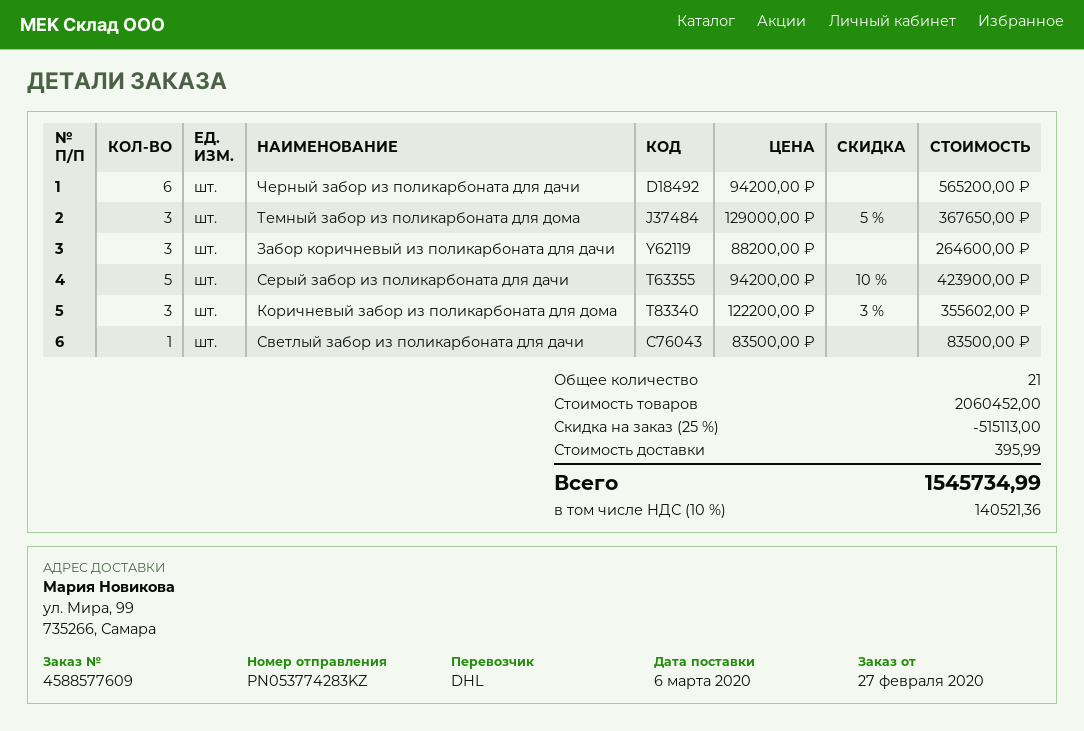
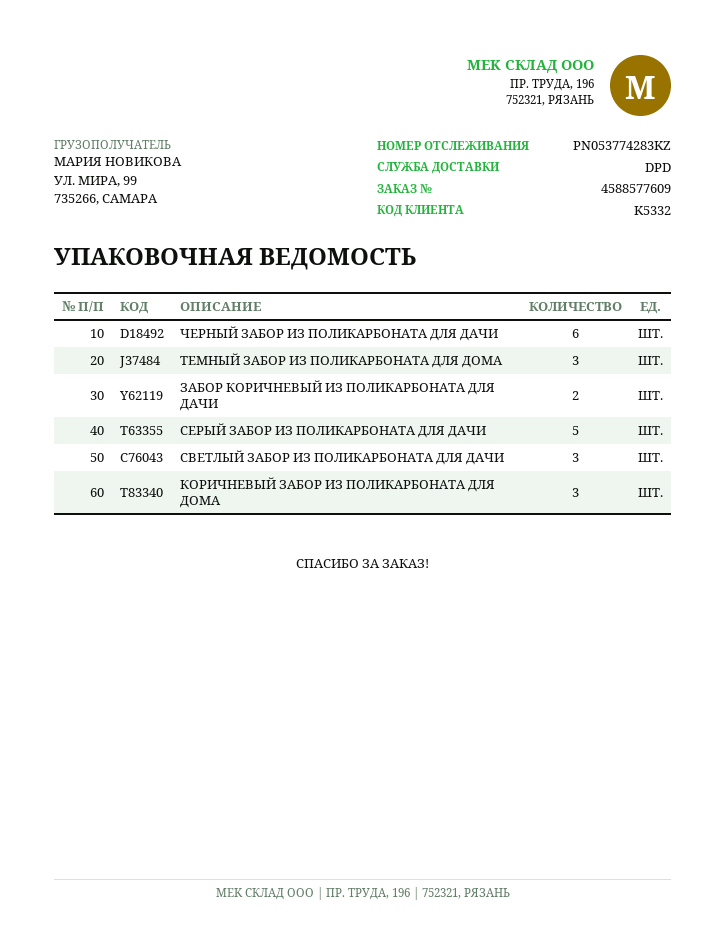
shipping method: DHL -> DPD
Забор коричневый из поликарбоната для дачи: 3 -> 2
Светлый забор из поликарбоната для дачи: 1 -> 3

